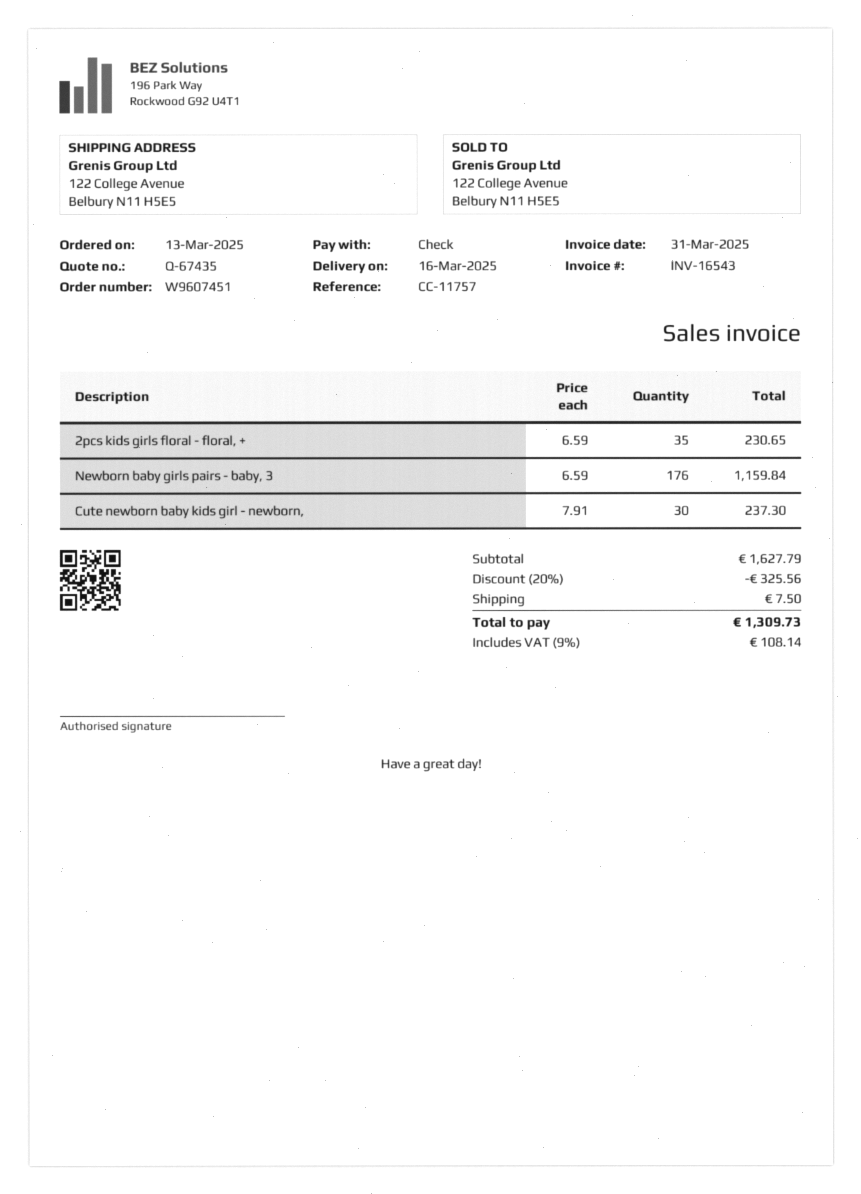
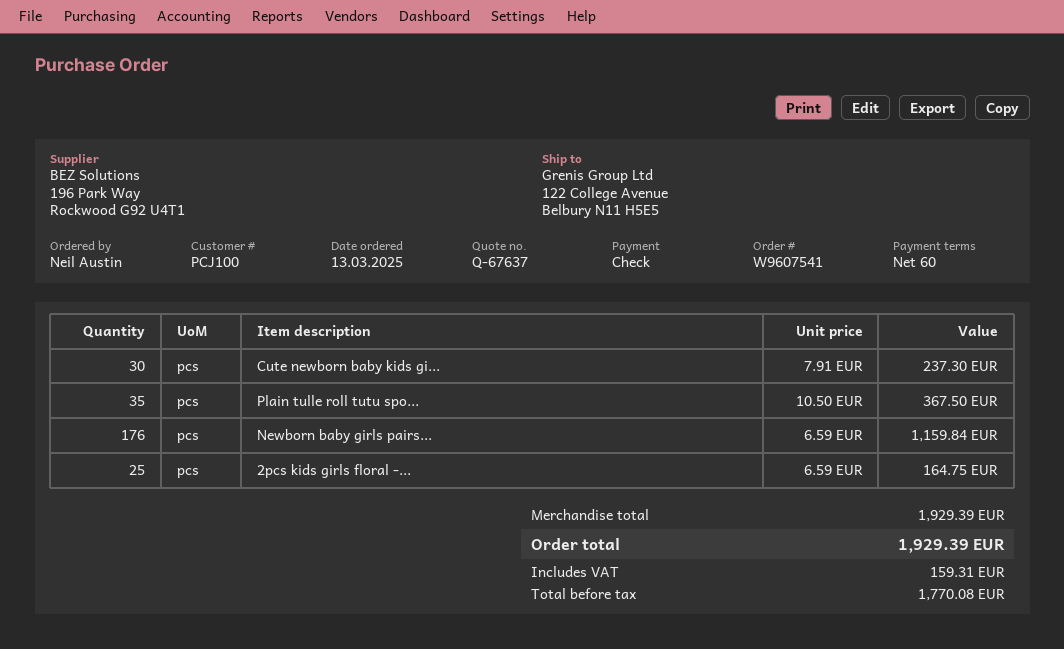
quote number: Q-67435 -> Q-67637
order number: W9607451 -> W9607541
2pcs kids girls floral - floral, +: 35 x 6.59 = 230.65 -> 25 x 6.59 = 164.75
Plain tulle roll tutu spo...: none -> 35 x 10.50 = 367.50
subtotal: 1627.79 -> 1929.39
discount: 20% = 325.56 -> none
shipping: 7.50 -> none
tax: 108.14 -> 159.31
total: 1309.73 -> 1929.39

